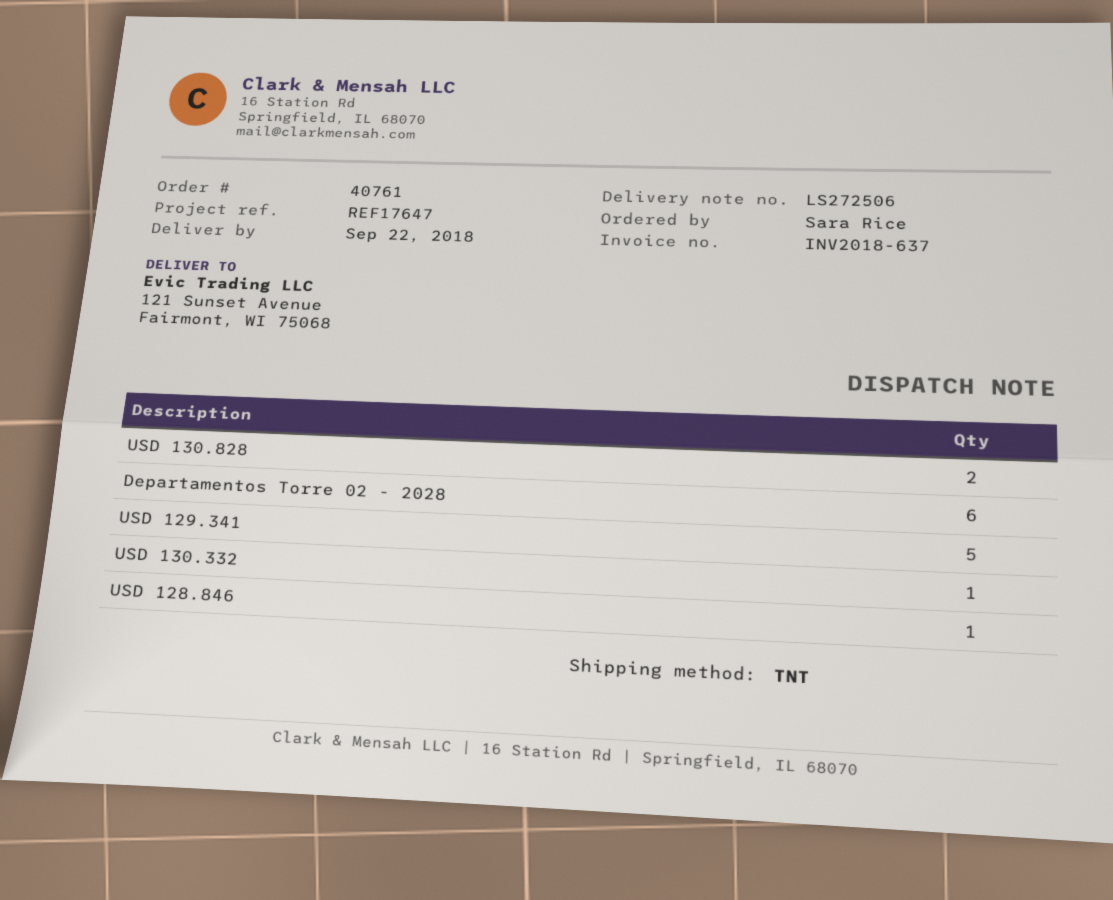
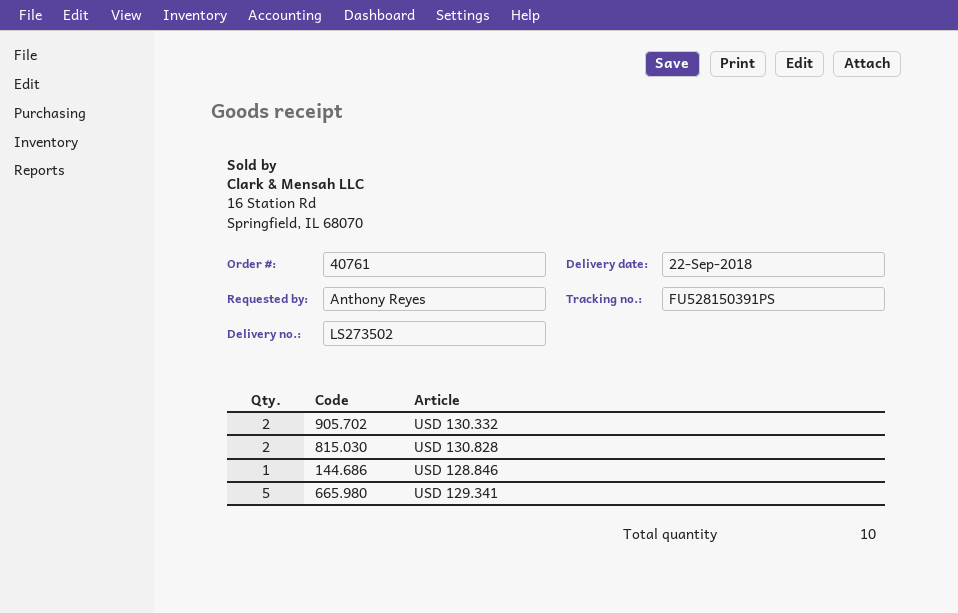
delivery note number: LS272506 -> LS273502
ordered by: Sara Rice -> Anthony Reyes
Departamentos Torre 02 - 2028: 6 -> none
USD 130.332: 1 -> 2

